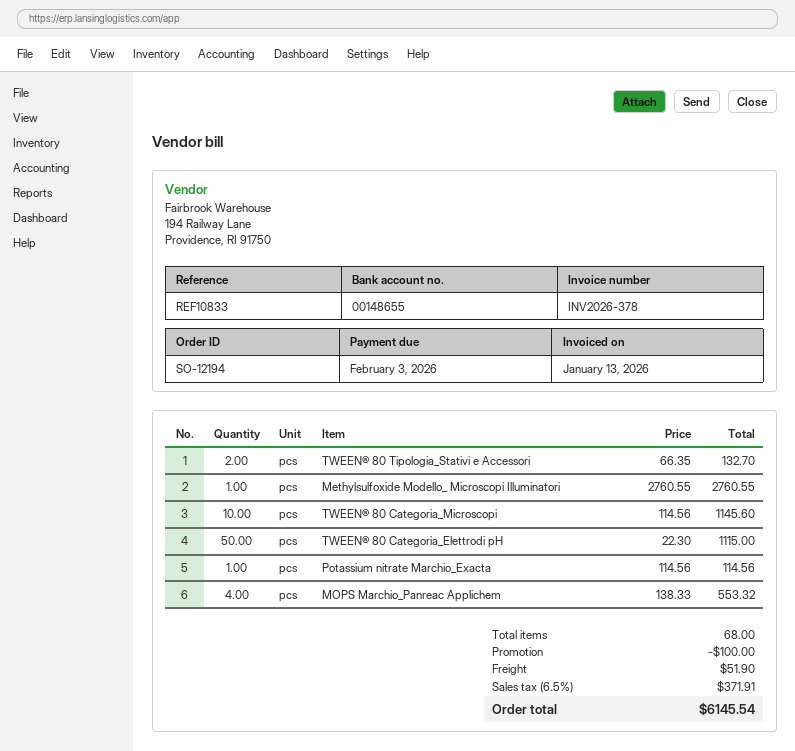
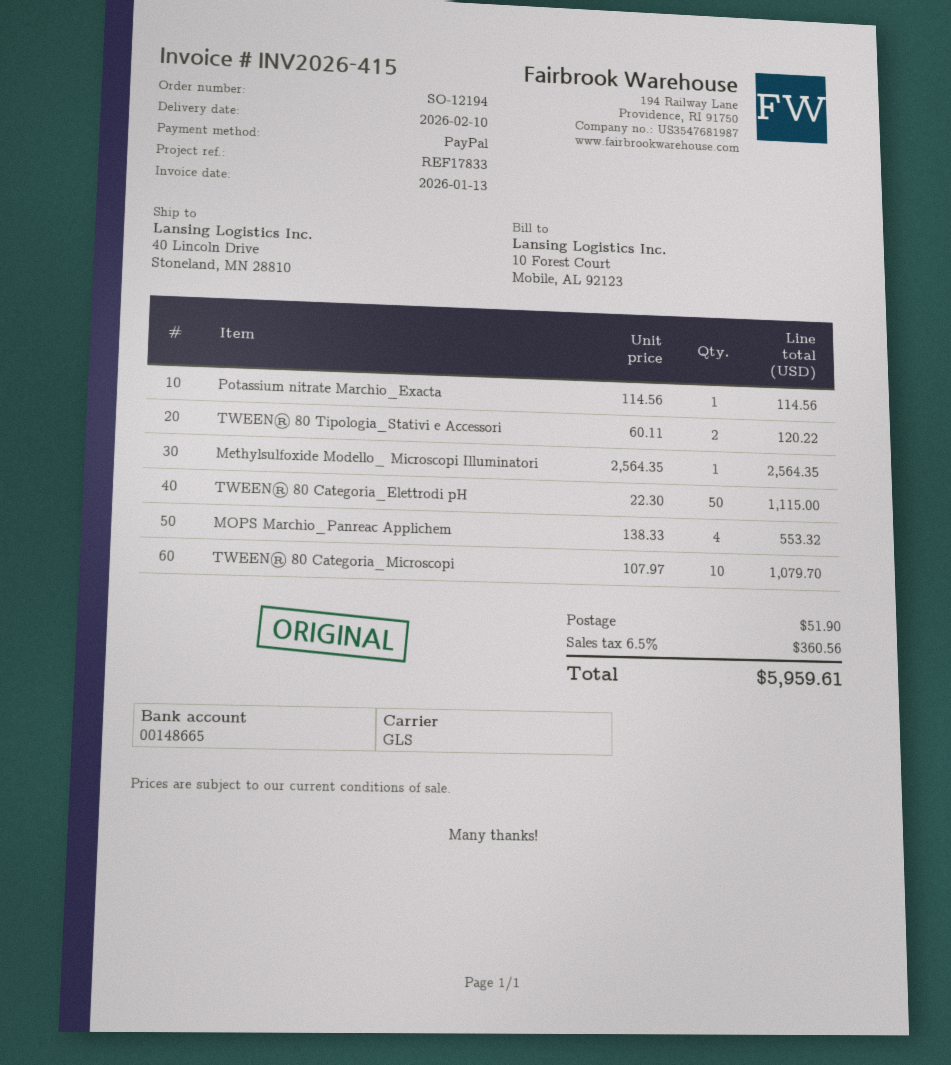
invoice number: INV2026-378 -> INV2026-415
reference: REF10833 -> REF17833
bank account: 00148655 -> 00148665
TWEEN® 80 Tipologia_Stativi e Accessori: 2 x 66.35 = 132.70 -> 2 x 60.11 = 120.22
Methylsulfoxide Modello_ Microscopi Illuminatori: 1 x 2760.55 = 2760.55 -> 1 x 2564.35 = 2564.35
TWEEN® 80 Categoria_Microscopi: 10 x 114.56 = 1145.60 -> 10 x 107.97 = 1079.70
discount: 100.00 -> none
tax: 6.5% = 371.91 -> 6.5% = 360.56
total: 6145.54 -> 5959.61

